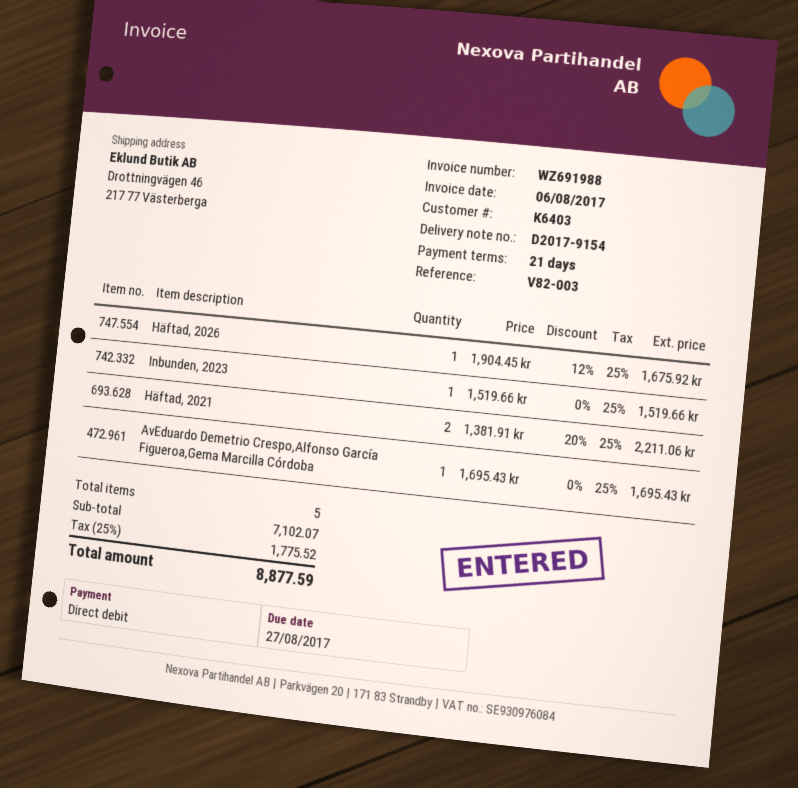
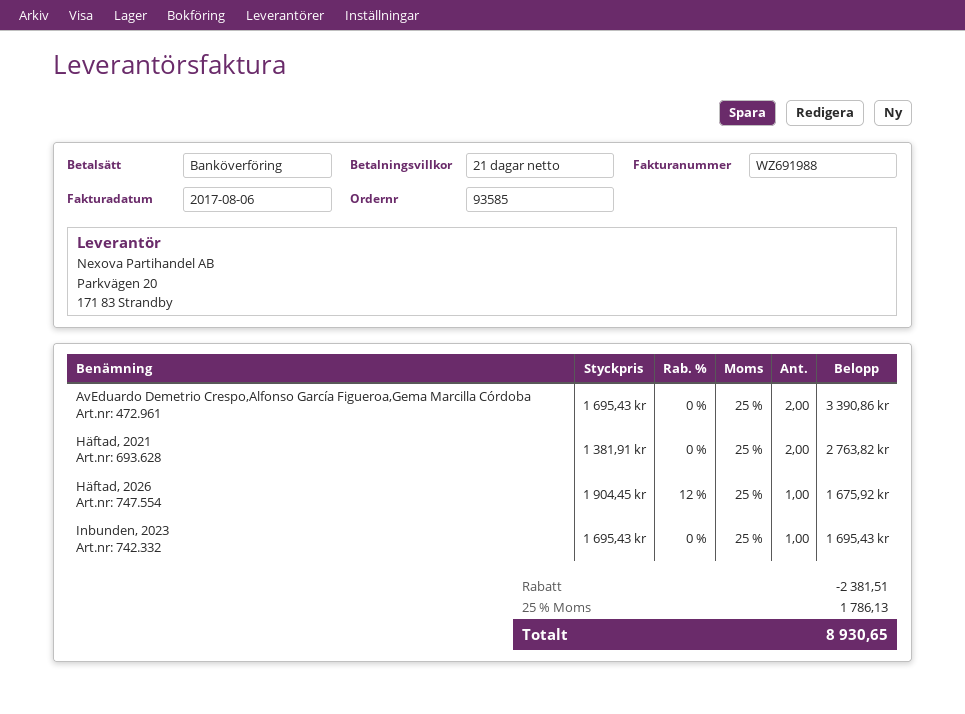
payment method: direct debit -> bank transfer
Inbunden, 2023: 1 x 1519.66 = 1519.66 -> 1 x 1695.43 = 1695.43
Häftad, 2021: 2 x 1381.91 - 20% = 2211.06 -> 2 x 1381.91 = 2763.82
AvEduardo Demetrio Crespo,Alfonso García Figueroa,Gema Marcilla Córdoba: 1 x 1695.43 = 1695.43 -> 2 x 1695.43 = 3390.86
discount: none -> 2381.51
tax: 25% = 1775.52 -> 25% = 1786.13
total: 8877.59 -> 8930.65

